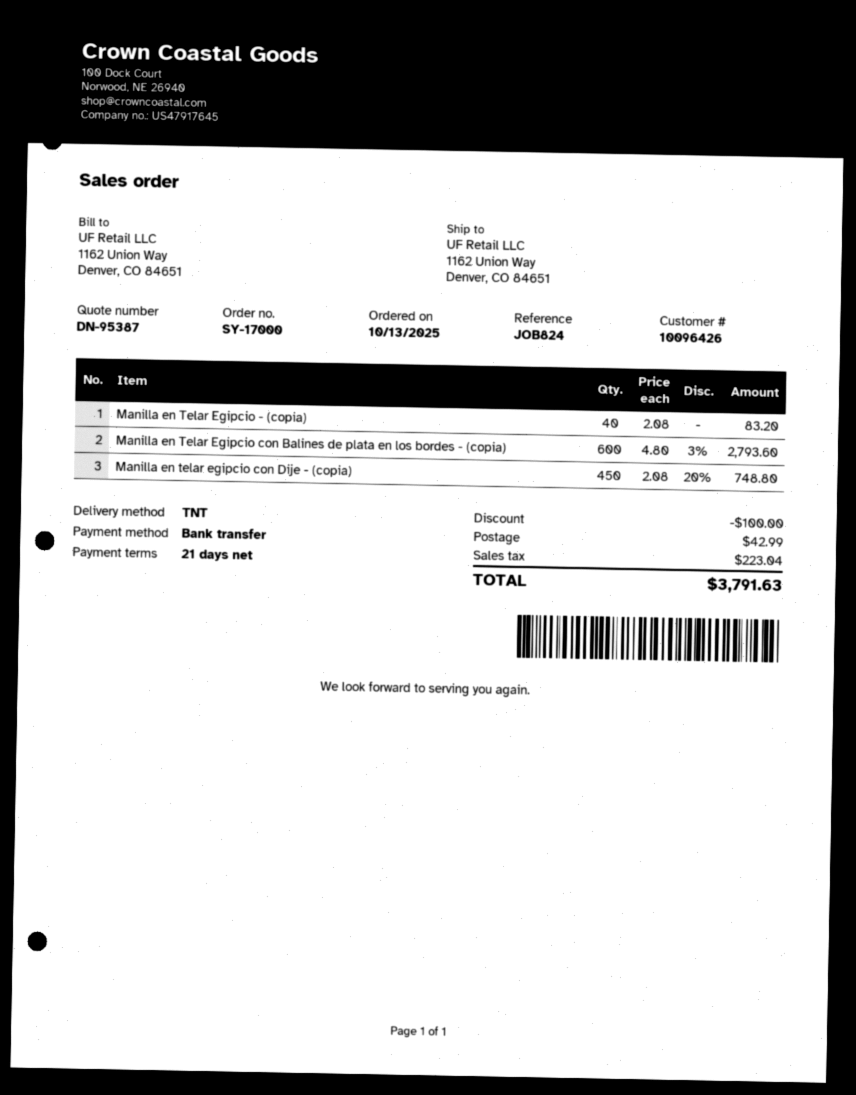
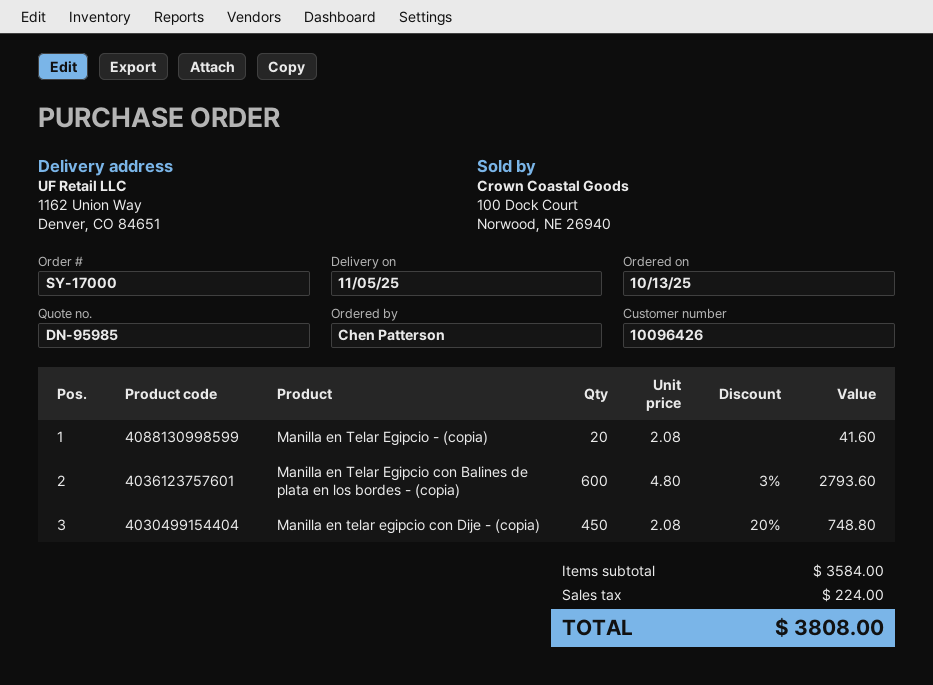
quote number: DN-95387 -> DN-95985
Manilla en Telar Egipcio - (copia): 40 x 2.08 = 83.20 -> 20 x 2.08 = 41.60
discount: 100.00 -> none
shipping: 42.99 -> none
tax: 223.04 -> 224.00
total: 3791.63 -> 3808.00

